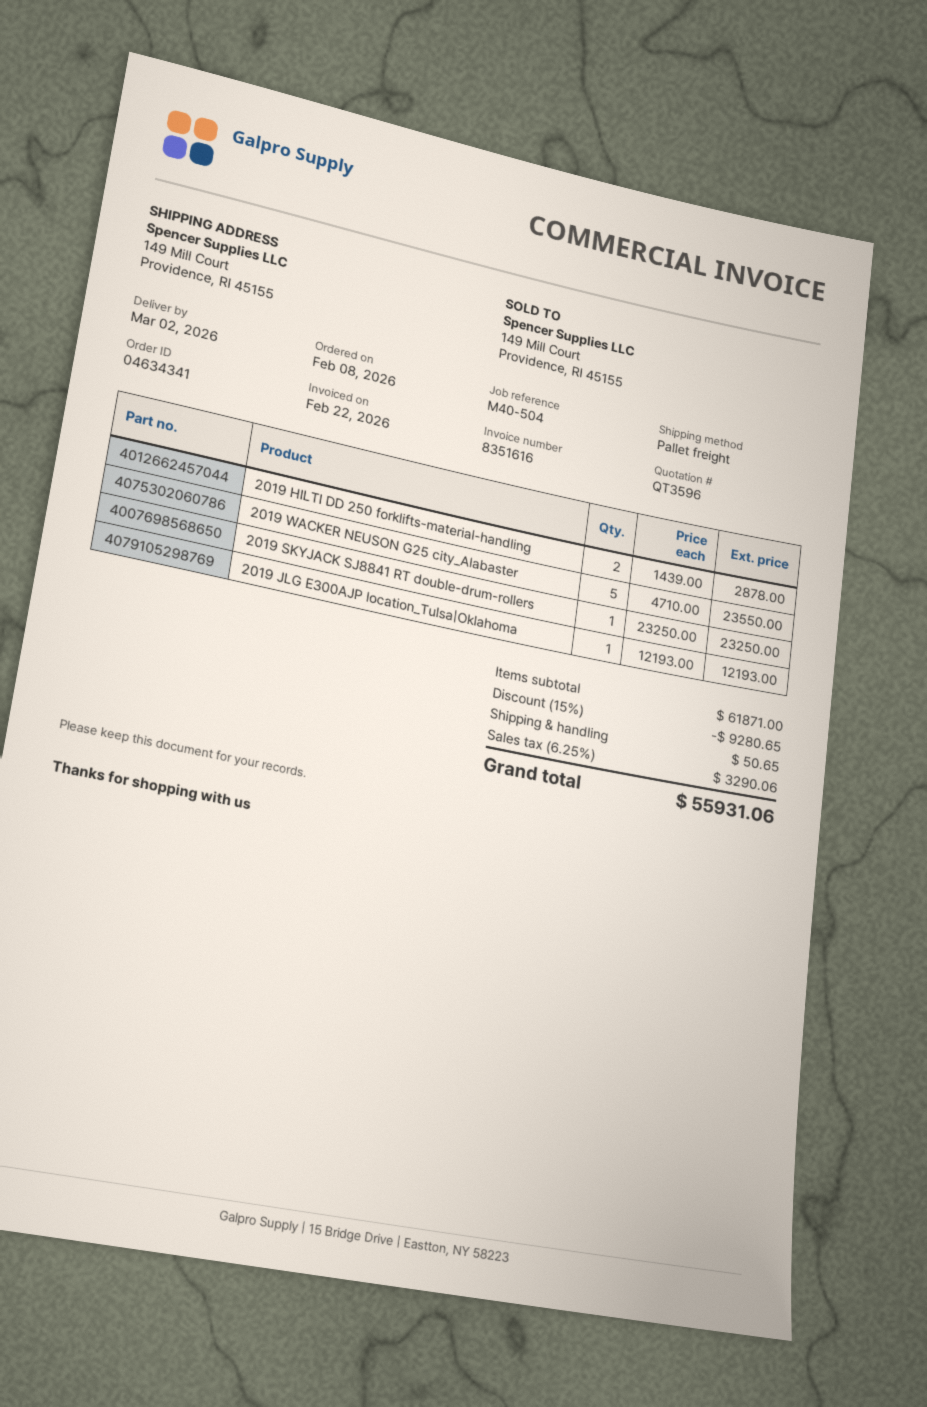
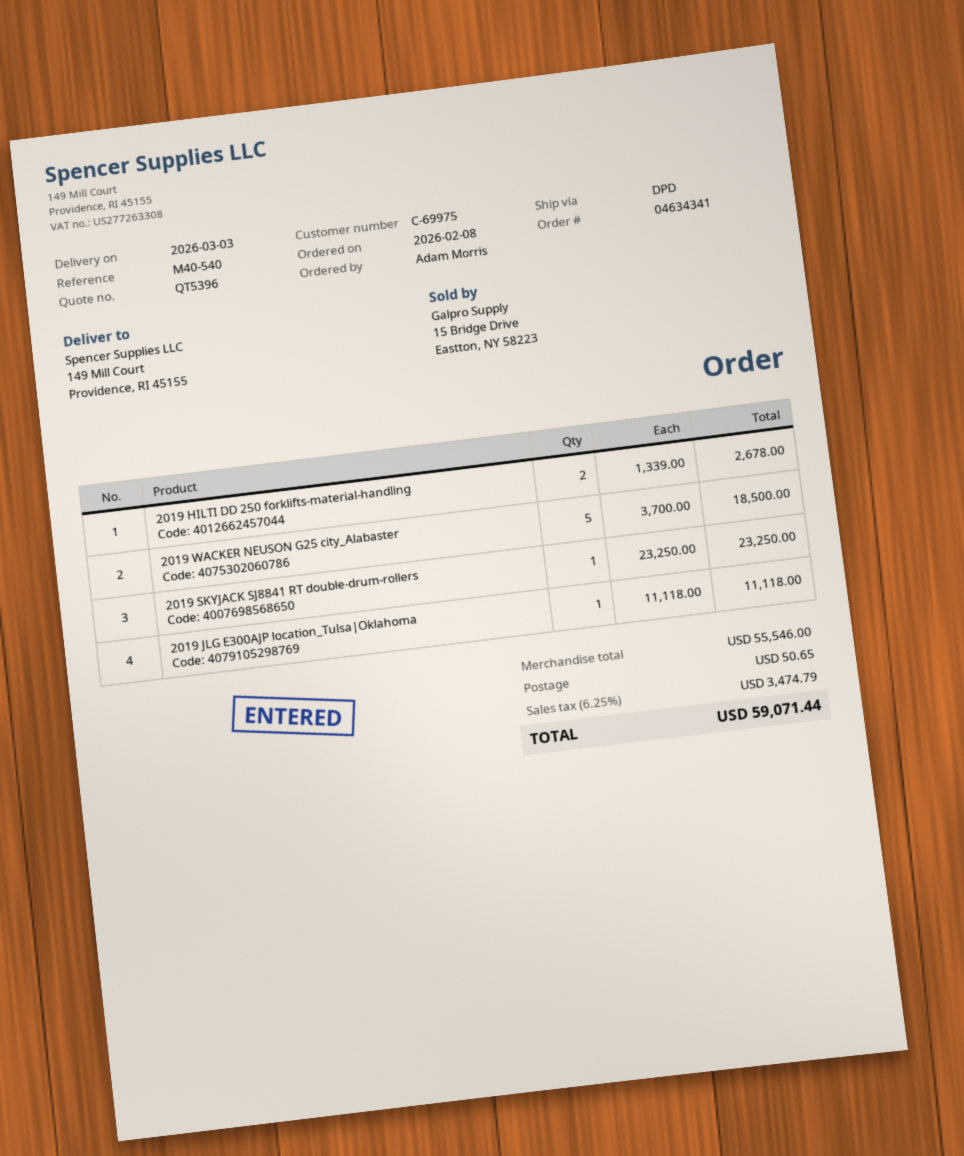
quote number: QT3596 -> QT5396
delivery date: 2026-03-02 -> 2026-03-03
reference: M40-504 -> M40-540
shipping method: pallet freight -> DPD
2019 HILTI DD 250 forklifts-material-handling: 2 x 1439.00 = 2878.00 -> 2 x 1339.00 = 2678.00
2019 WACKER NEUSON G25 city_Alabaster: 5 x 4710.00 = 23550.00 -> 5 x 3700.00 = 18500.00
2019 JLG E300AJP location_Tulsa|Oklahoma: 1 x 12193.00 = 12193.00 -> 1 x 11118.00 = 11118.00
subtotal: 61871.00 -> 55546.00
discount: 15% = 9280.65 -> none
tax: 6.25% = 3290.06 -> 6.25% = 3474.79
total: 55931.06 -> 59071.44

